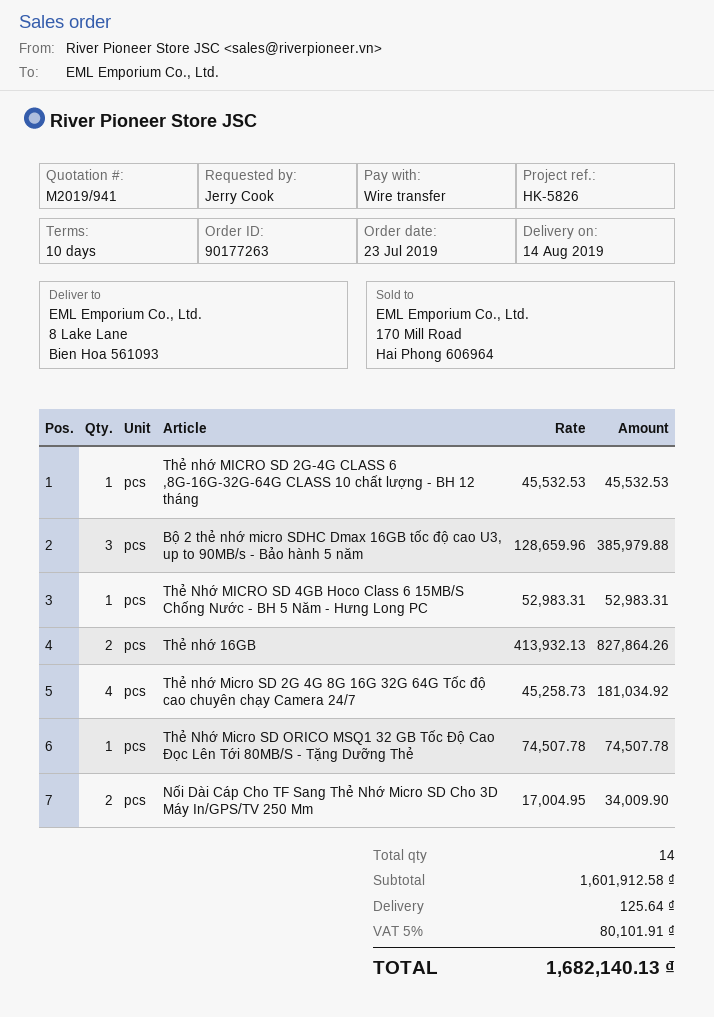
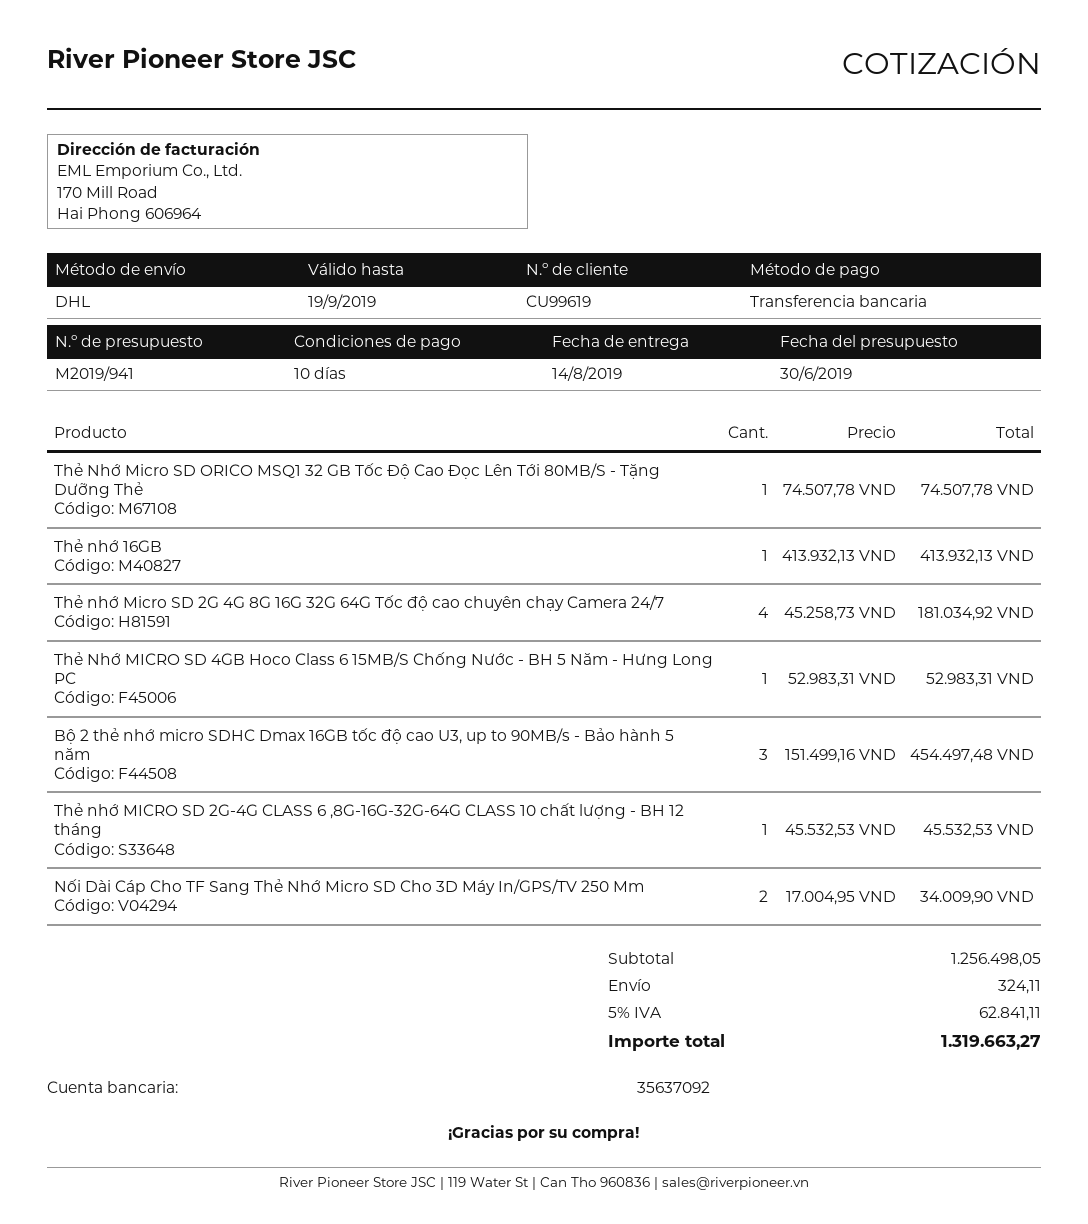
Bộ 2 thẻ nhớ micro SDHC Dmax 16GB tốc độ cao U3, up to 90MB/s - Bảo hành 5 năm: 3 x 128659.96 = 385979.88 -> 3 x 151499.16 = 454497.48
Thẻ nhớ 16GB: 2 x 413932.13 = 827864.26 -> 1 x 413932.13 = 413932.13
subtotal: 1601912.58 -> 1256498.05
shipping: 125.64 -> 324.11
tax: 5% = 80101.91 -> 5% = 62841.11
total: 1682140.13 -> 1319663.27

